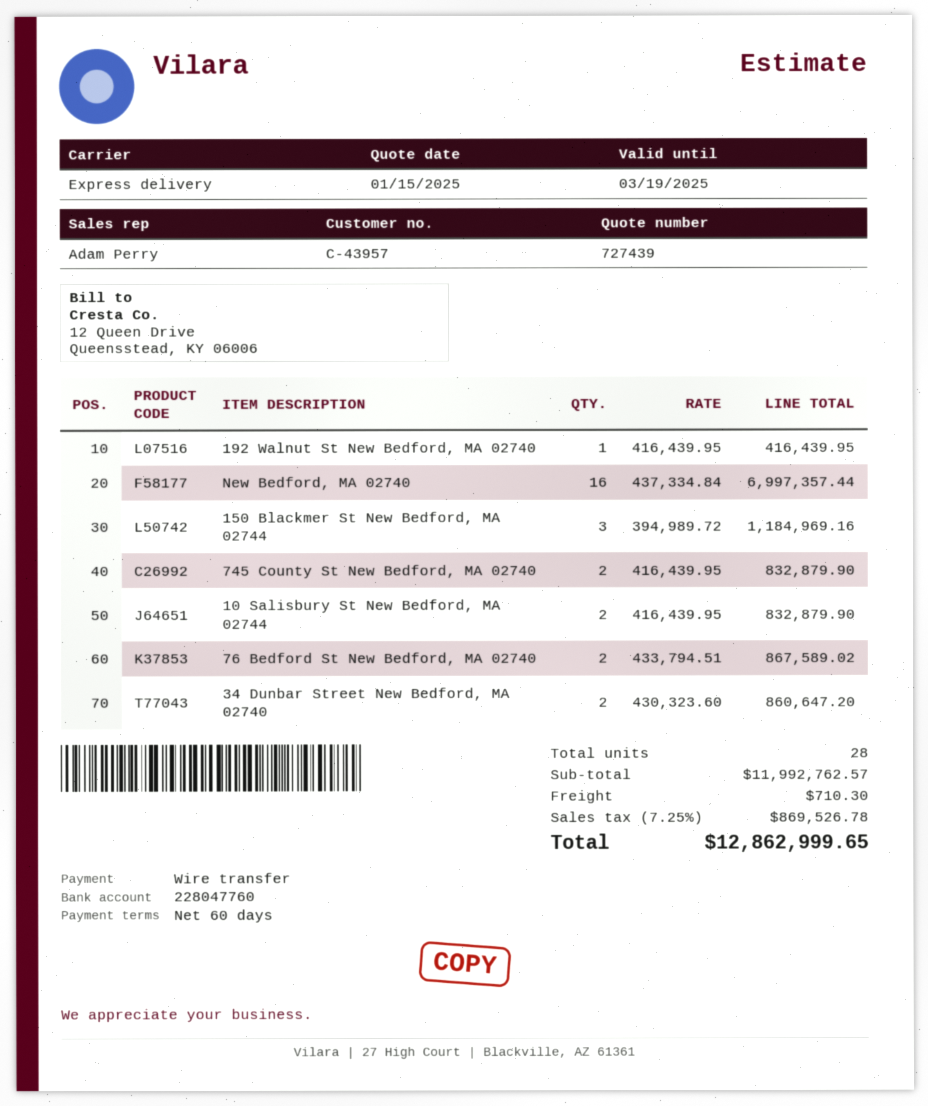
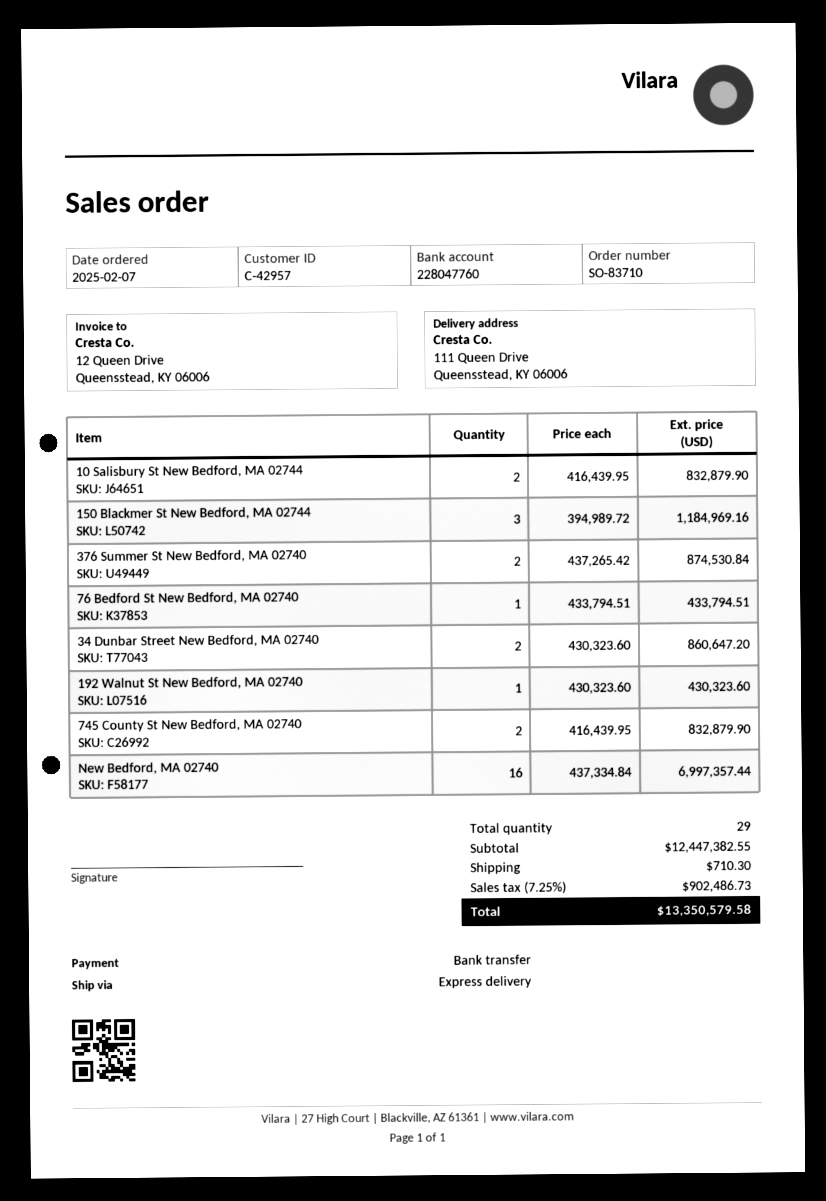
customer number: C-43957 -> C-42957
192 Walnut St New Bedford, MA 02740: 1 x 416439.95 = 416439.95 -> 1 x 430323.60 = 430323.60
76 Bedford St New Bedford, MA 02740: 2 x 433794.51 = 867589.02 -> 1 x 433794.51 = 433794.51
376 Summer St New Bedford, MA 02740: none -> 2 x 437265.42 = 874530.84
total quantity: 28 -> 29
subtotal: 11992762.57 -> 12447382.55
tax: 7.25% = 869526.78 -> 7.25% = 902486.73
total: 12862999.65 -> 13350579.58

